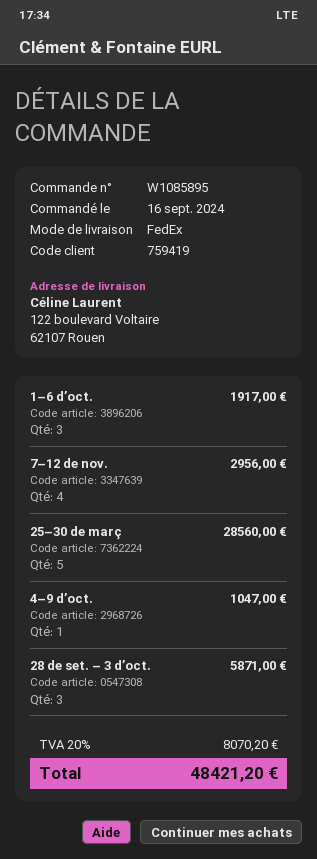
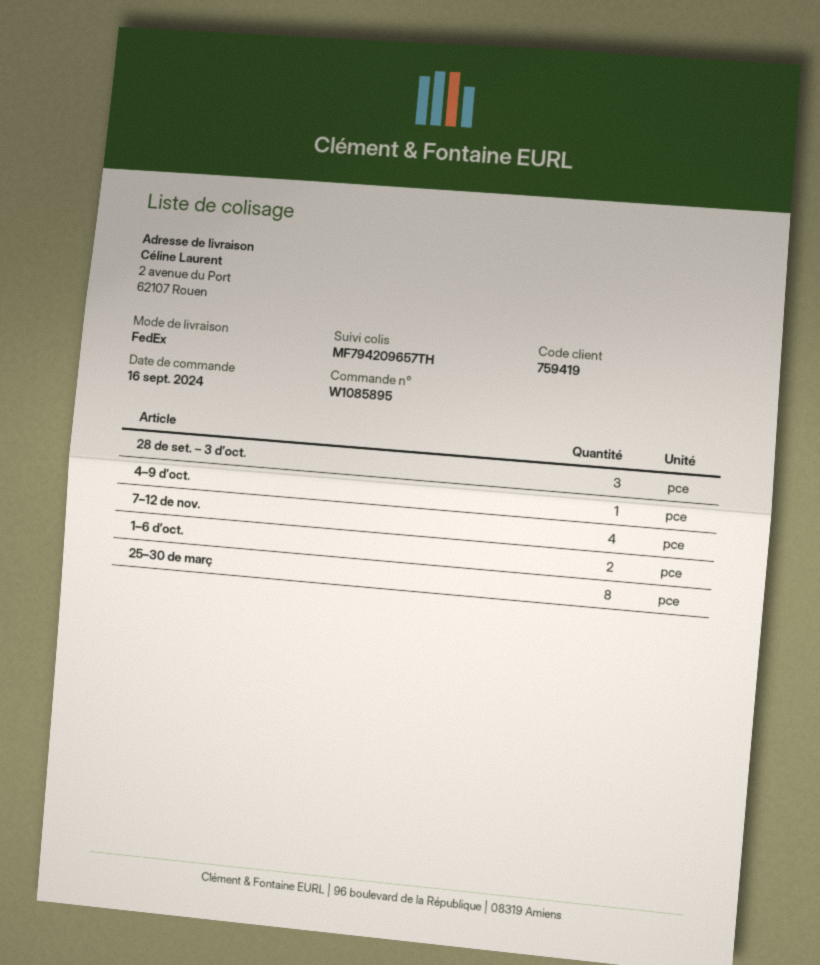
ship to: 122 boulevard Voltaire, 62107 Rouen -> 2 avenue du Port, 62107 Rouen
1–6 d’oct.: 3 -> 2
25–30 de març: 5 -> 8

